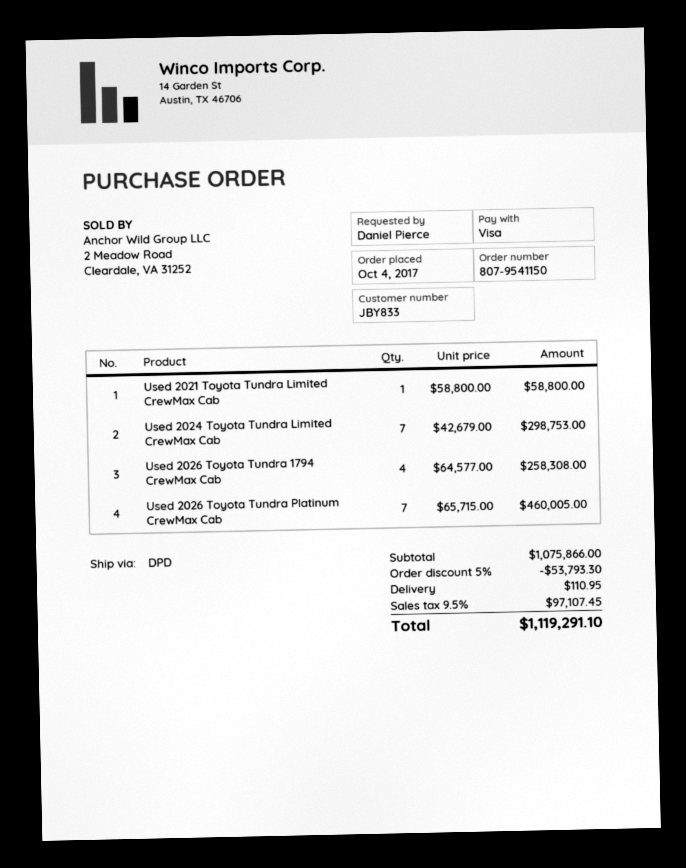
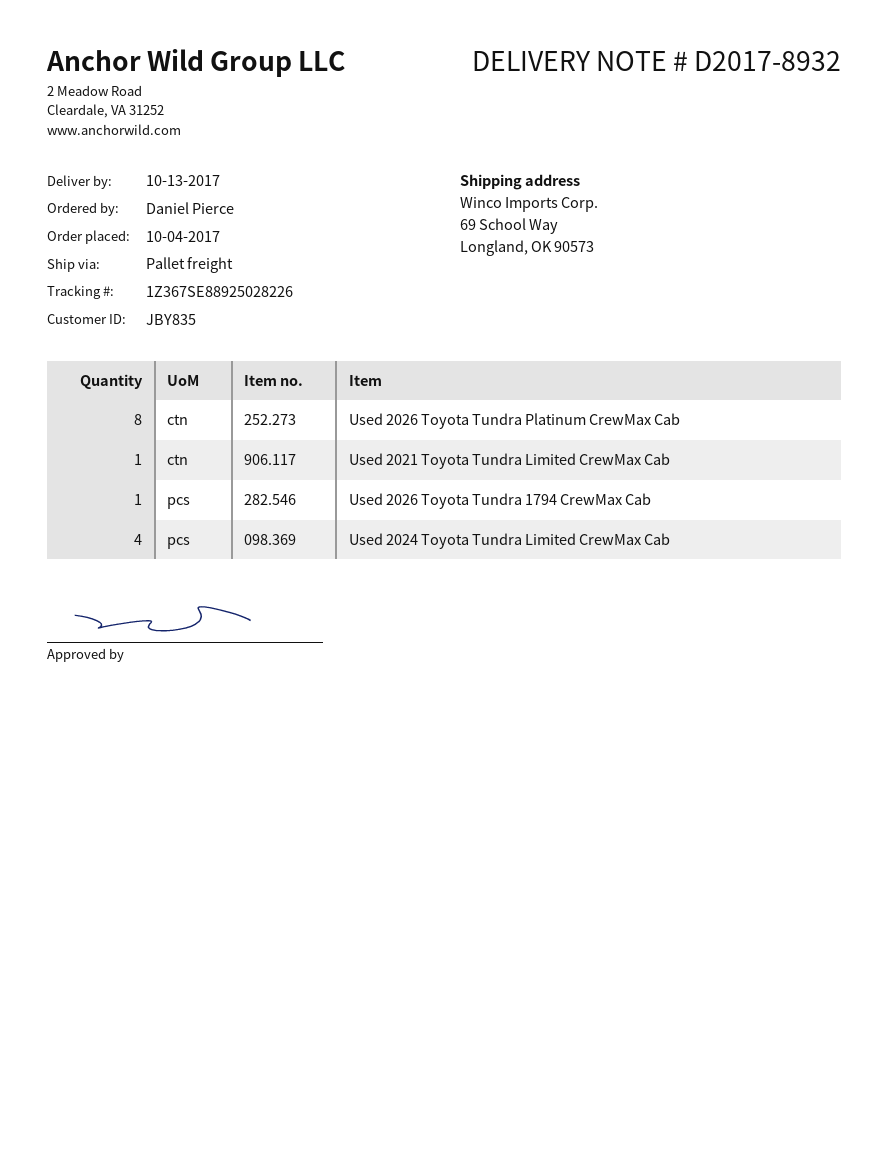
customer number: JBY833 -> JBY835
shipping method: DPD -> pallet freight
Used 2024 Toyota Tundra Limited CrewMax Cab: 7 -> 4
Used 2026 Toyota Tundra 1794 CrewMax Cab: 4 -> 1
Used 2026 Toyota Tundra Platinum CrewMax Cab: 7 -> 8

